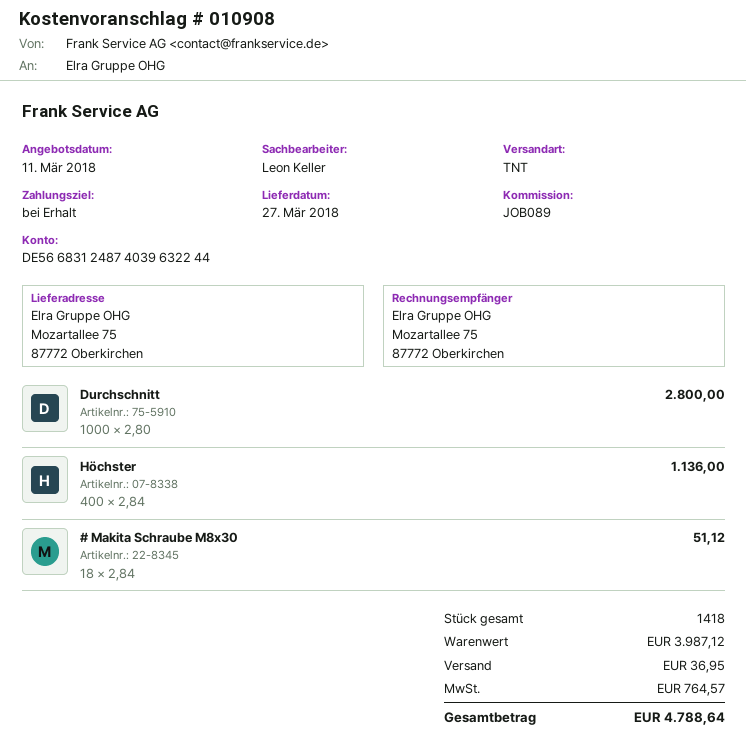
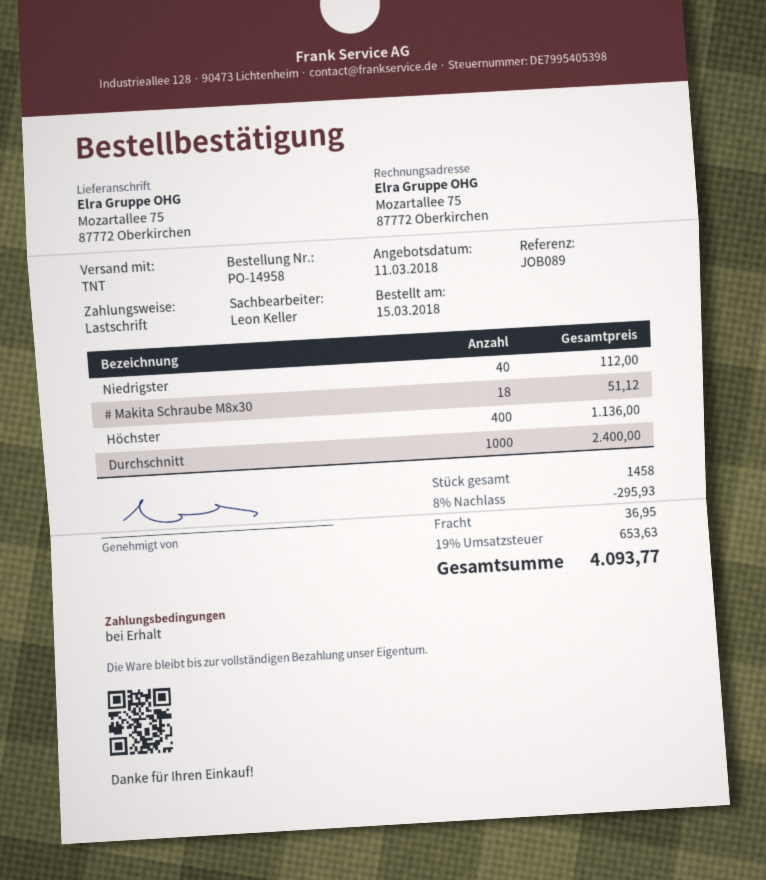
Durchschnitt: 1000 for 2800.00 -> 1000 for 2400.00
Niedrigster: none -> 40 for 112.00
total quantity: 1418 -> 1458
discount: none -> 8% = 295.93
tax: 764.57 -> 653.63
total: 4788.64 -> 4093.77

